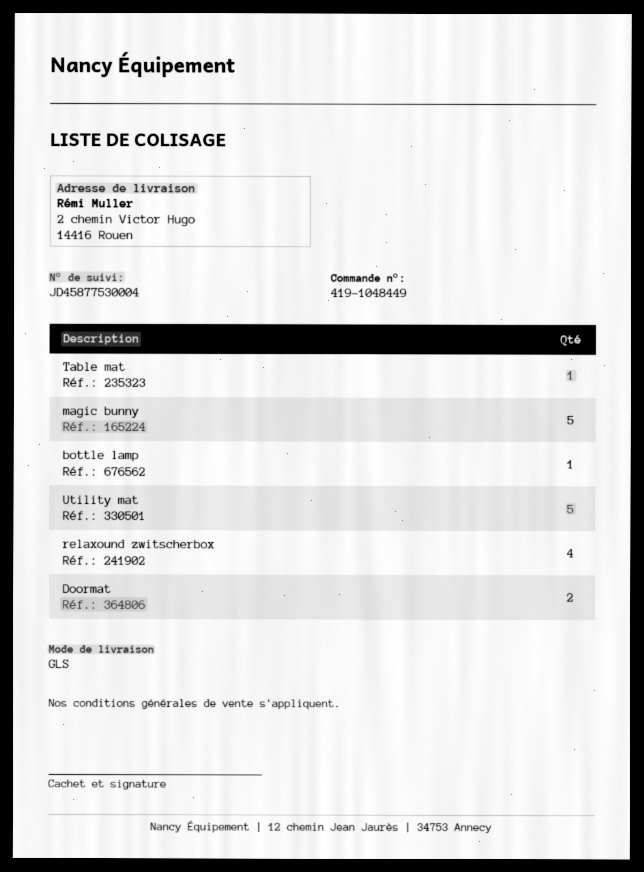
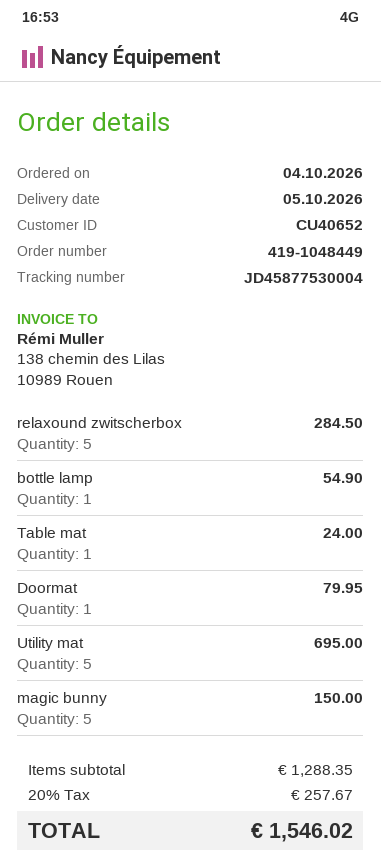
relaxound zwitscherbox: 4 -> 5
Doormat: 2 -> 1

